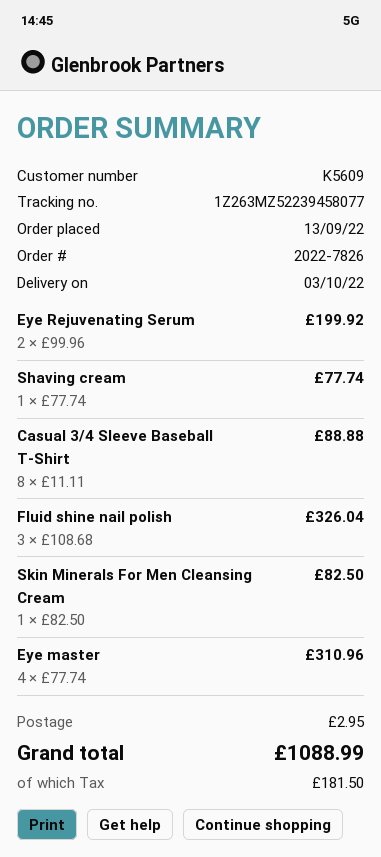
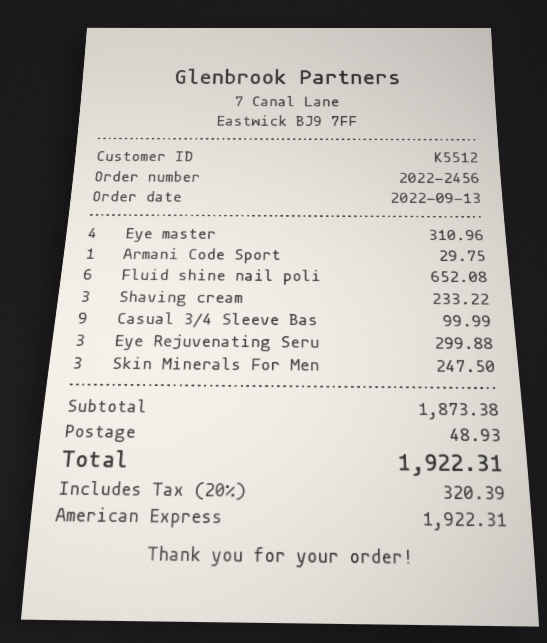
order number: 2022-7826 -> 2022-2456
customer number: K5609 -> K5512
Eye Rejuvenating Serum: 2 for 199.92 -> 3 for 299.88
Shaving cream: 1 for 77.74 -> 3 for 233.22
Casual 3/4 Sleeve Baseball T-Shirt: 8 for 88.88 -> 9 for 99.99
Fluid shine nail polish: 3 for 326.04 -> 6 for 652.08
Skin Minerals For Men Cleansing Cream: 1 for 82.50 -> 3 for 247.50
Armani Code Sport: none -> 1 for 29.75
shipping: 2.95 -> 48.93
tax: 181.50 -> 320.39
total: 1088.99 -> 1922.31

